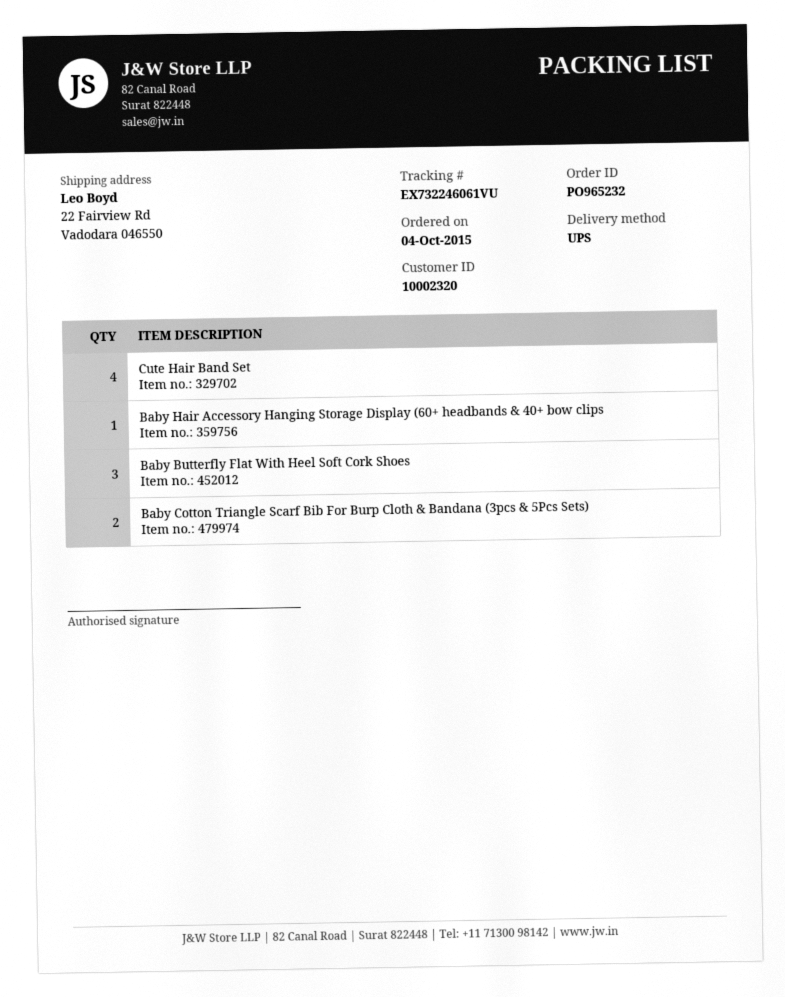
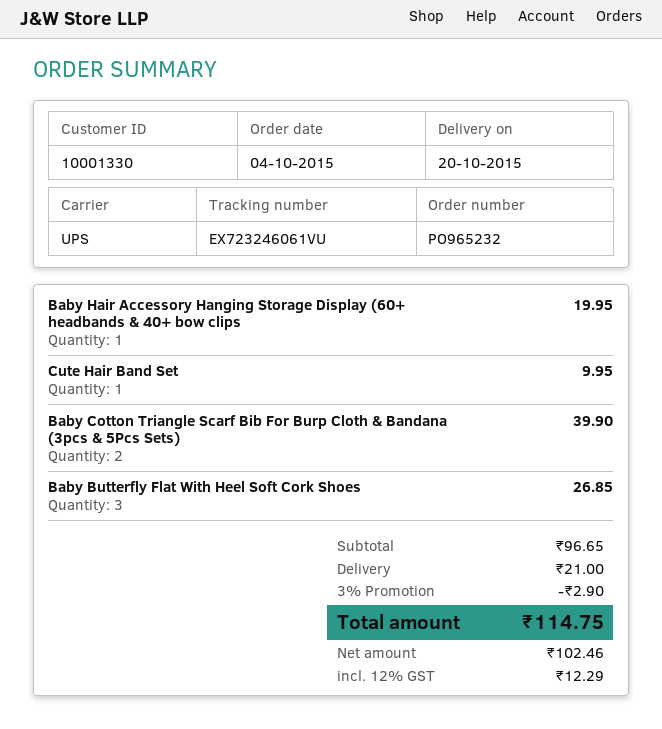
customer number: 10002320 -> 10001330
tracking number: EX732246061VU -> EX723246061VU
Cute Hair Band Set: 4 -> 1

